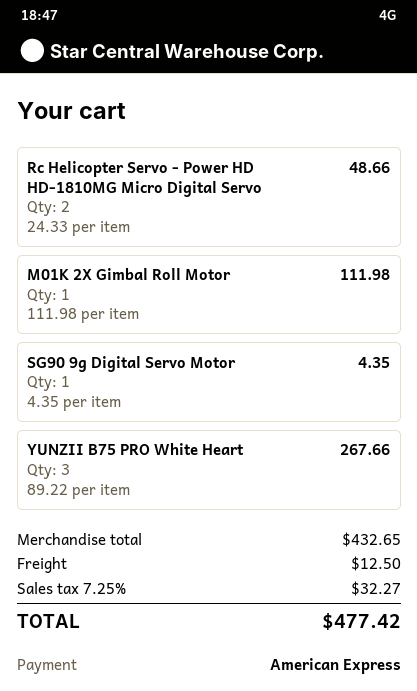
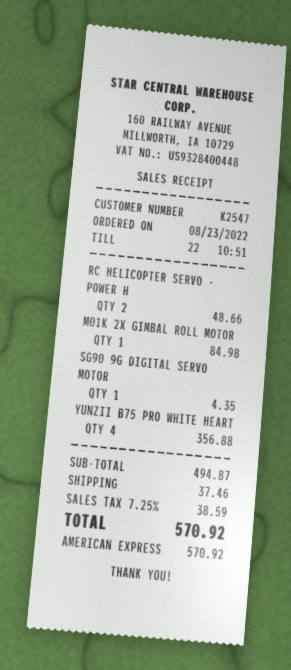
M01K 2X Gimbal Roll Motor: 1 for 111.98 -> 1 for 84.98
YUNZII B75 PRO White Heart: 3 for 267.66 -> 4 for 356.88
subtotal: 432.65 -> 494.87
shipping: 12.50 -> 37.46
tax: 7.25% = 32.27 -> 7.25% = 38.59
total: 477.42 -> 570.92

